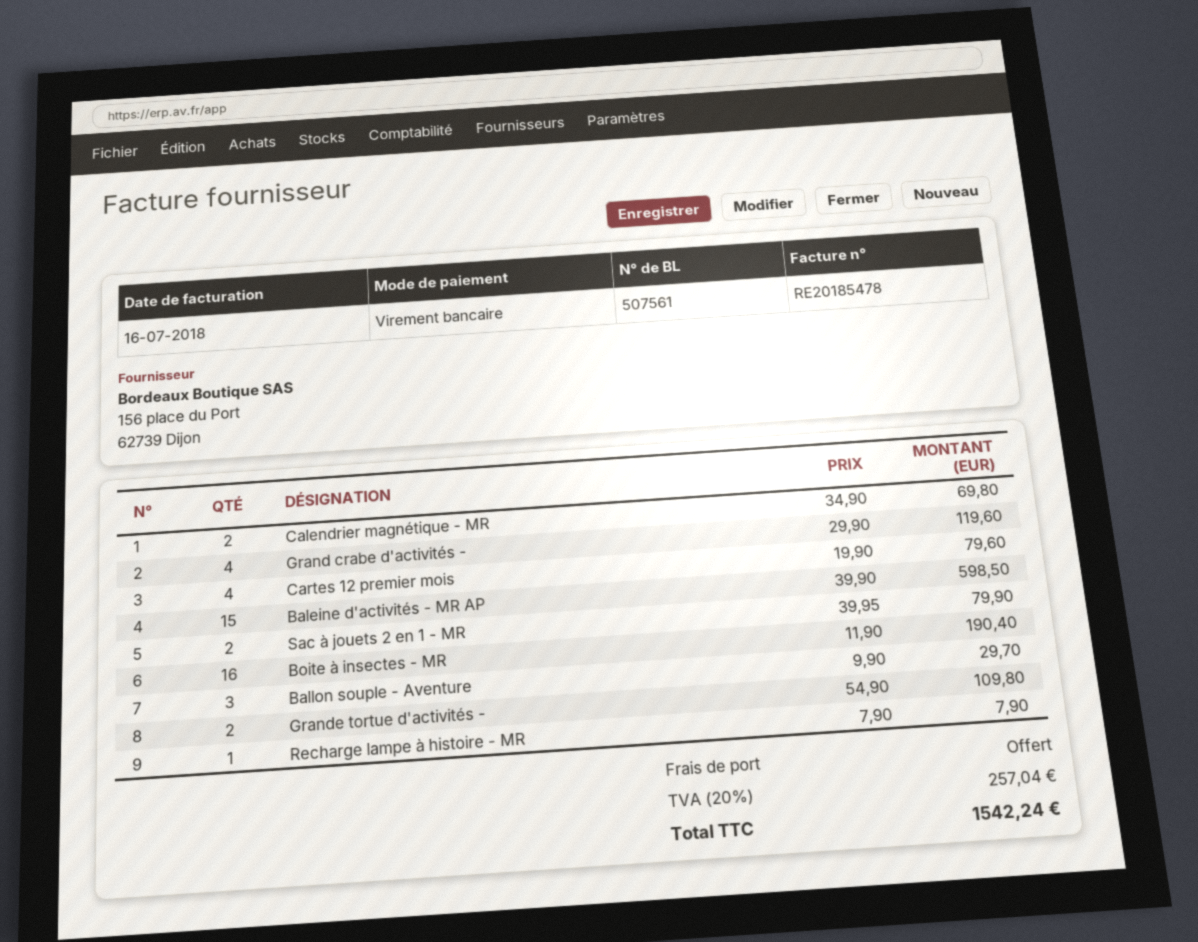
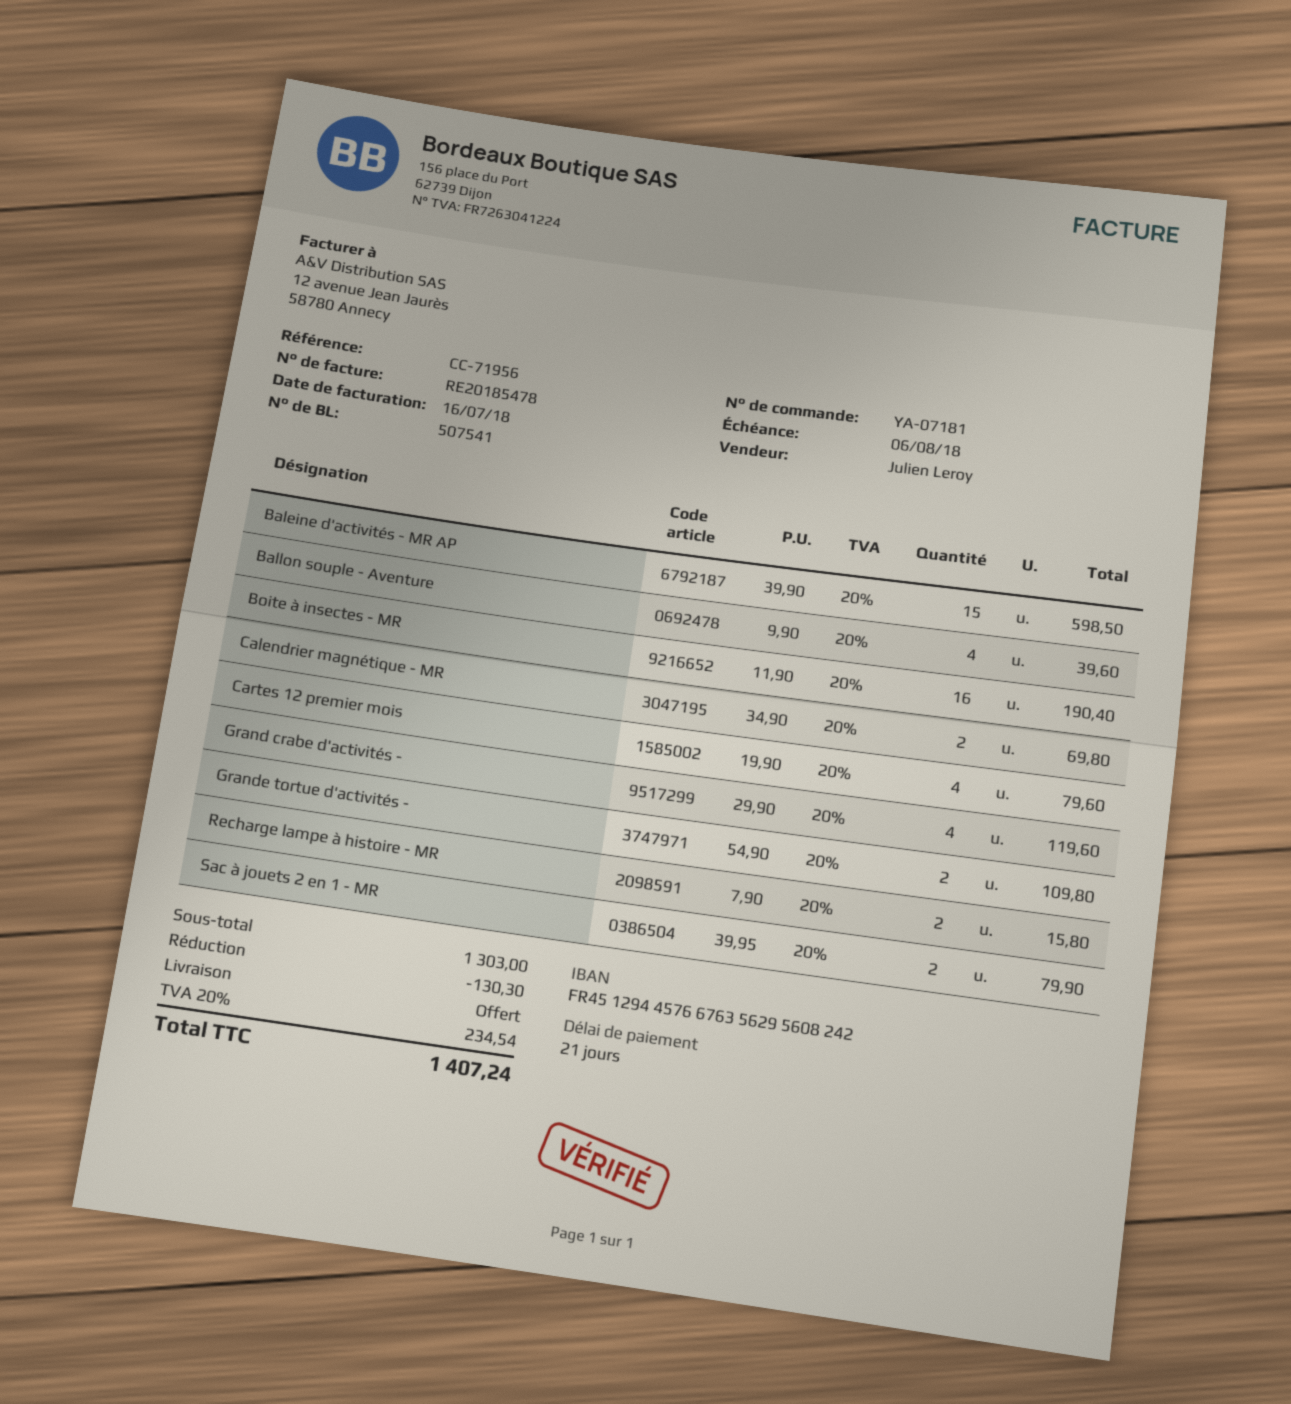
delivery note number: 507561 -> 507541
Ballon souple - Aventure: 3 x 9.90 = 29.70 -> 4 x 9.90 = 39.60
Recharge lampe à histoire - MR: 1 x 7.90 = 7.90 -> 2 x 7.90 = 15.80
discount: none -> 130.30
tax: 20% = 257.04 -> 20% = 234.54
total: 1542.24 -> 1407.24

